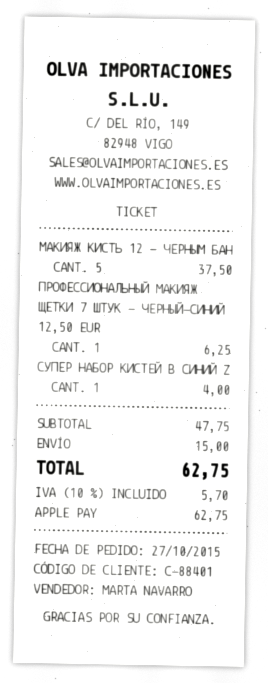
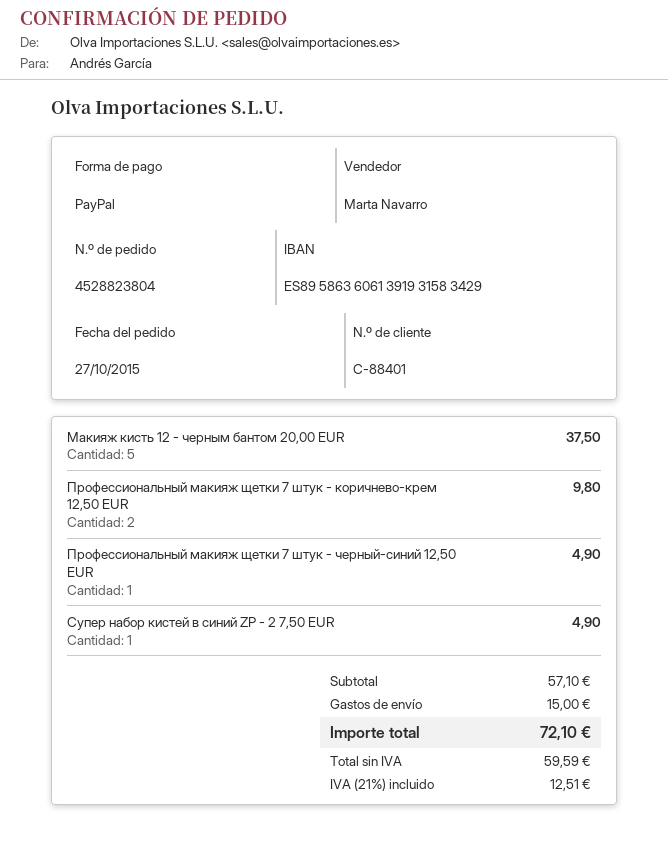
payment method: Apple Pay -> PayPal
ПРОФЕССИОНАЛЬНЫЙ МАКИЯЖ ЩЕТКИ 7 ШТУК - ЧЕРНЫЙ-СИНИЙ 12,50 EUR: 1 for 6.25 -> 1 for 4.90
СУПЕР НАБОР КИСТЕЙ В СИНИЙ Z: 1 for 4.00 -> 1 for 4.90
Профессиональный макияж щетки 7 штук - коричнево-крем 12,50 EUR: none -> 2 for 9.80
subtotal: 47.75 -> 57.10
tax: 10% = 5.70 -> 21% = 12.51
total: 62.75 -> 72.10

